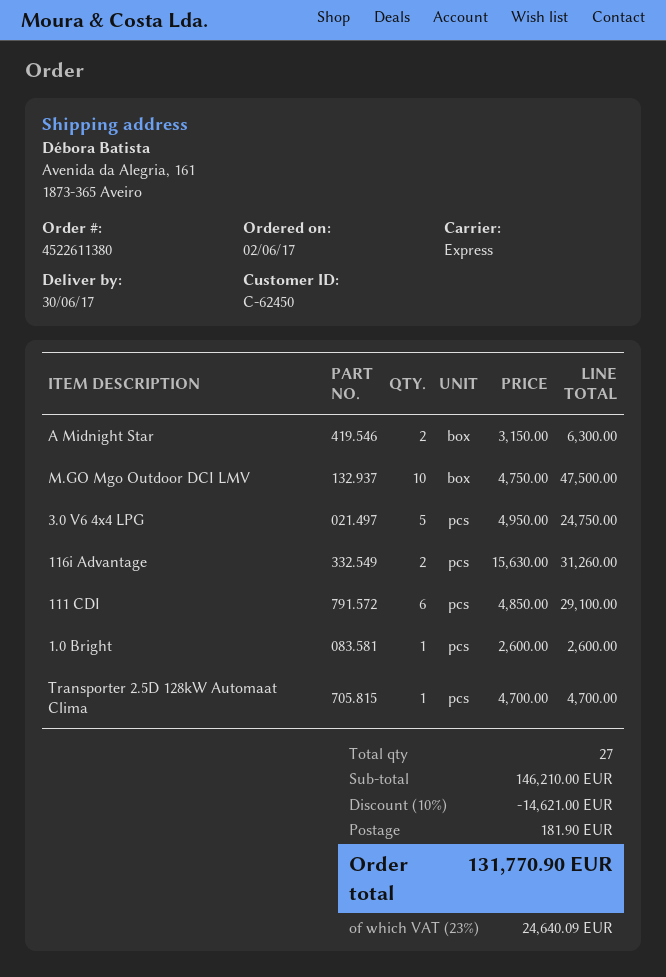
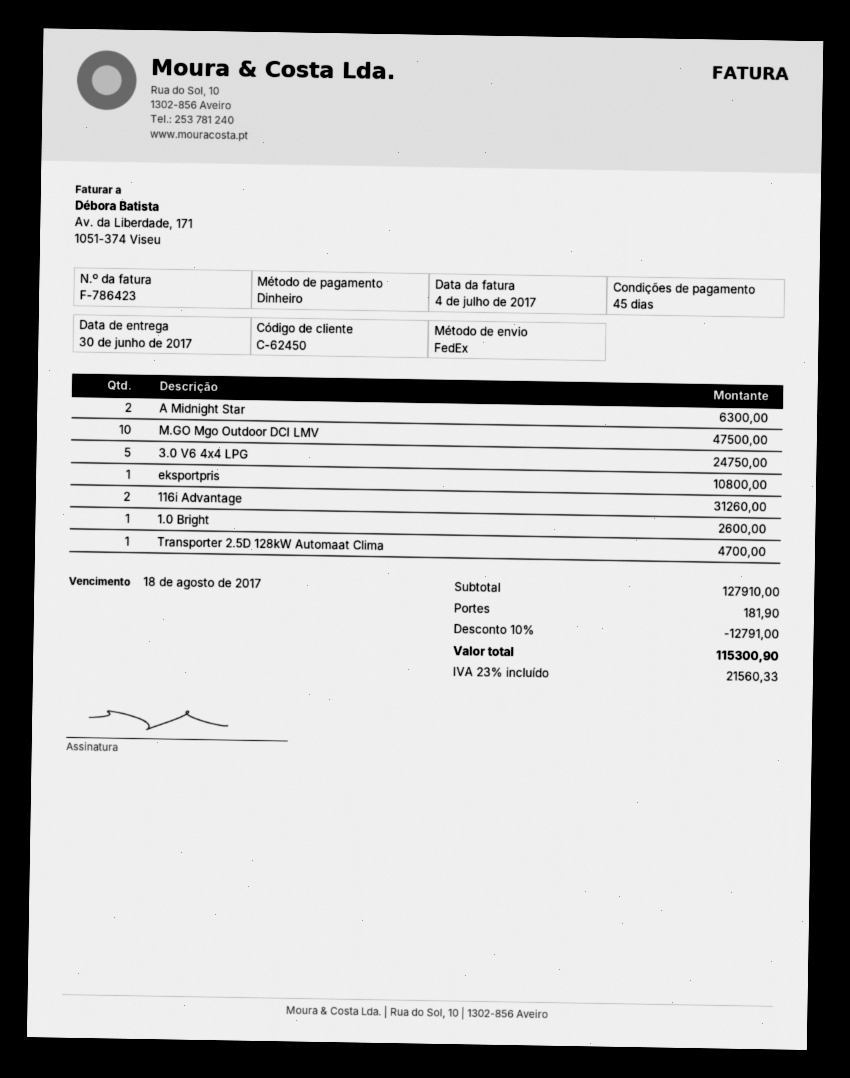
shipping method: express -> FedEx
111 CDI: 6 for 29100.00 -> none
eksportpris: none -> 1 for 10800.00
subtotal: 146210.00 -> 127910.00
discount: 10% = 14621.00 -> 10% = 12791.00
tax: 23% = 24640.09 -> 23% = 21560.33
total: 131770.90 -> 115300.90

